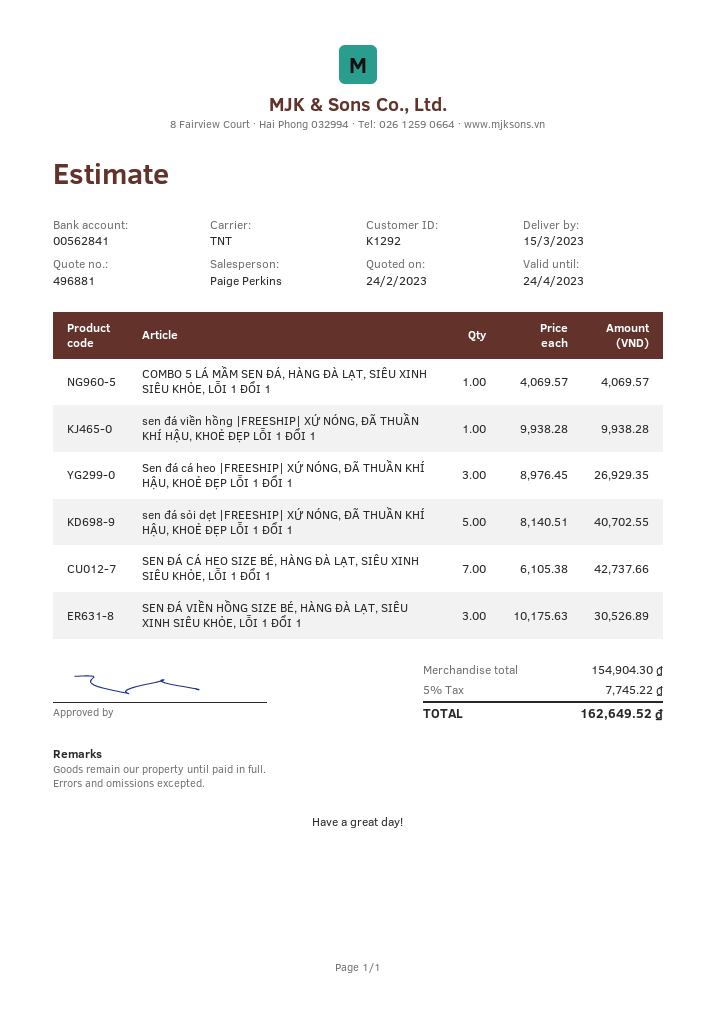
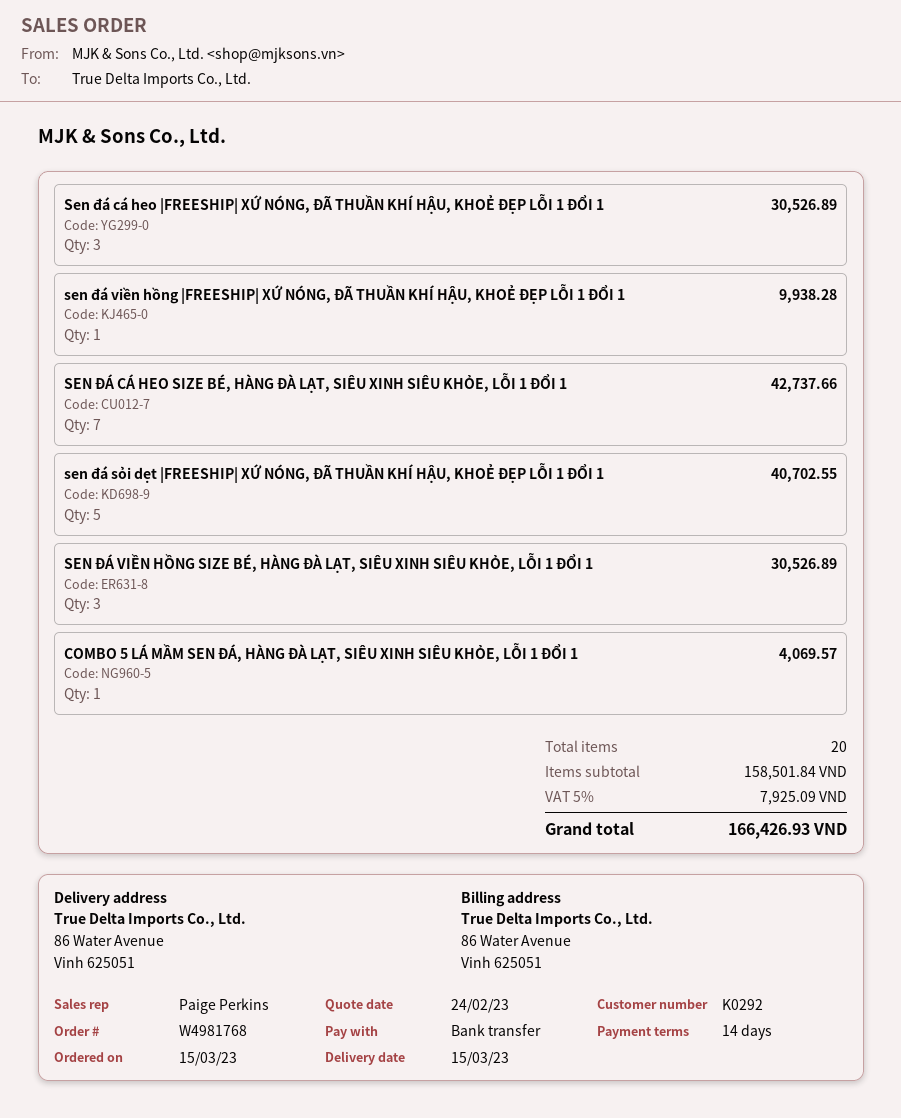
customer number: K1292 -> K0292
Sen đá cá heo |FREESHIP| XỨ NÓNG, ĐÃ THUẦN KHÍ HẬU, KHOẺ ĐẸP LỖI 1 ĐỔI 1: 3 for 26929.35 -> 3 for 30526.89
subtotal: 154904.30 -> 158501.84
tax: 5% = 7745.22 -> 5% = 7925.09
total: 162649.52 -> 166426.93

